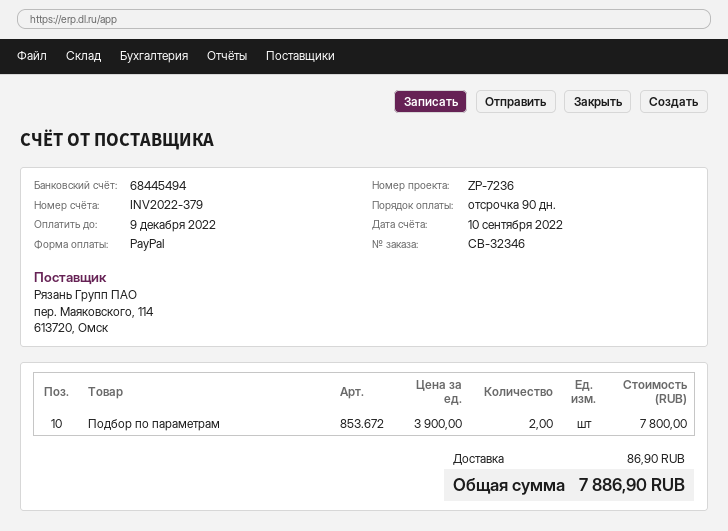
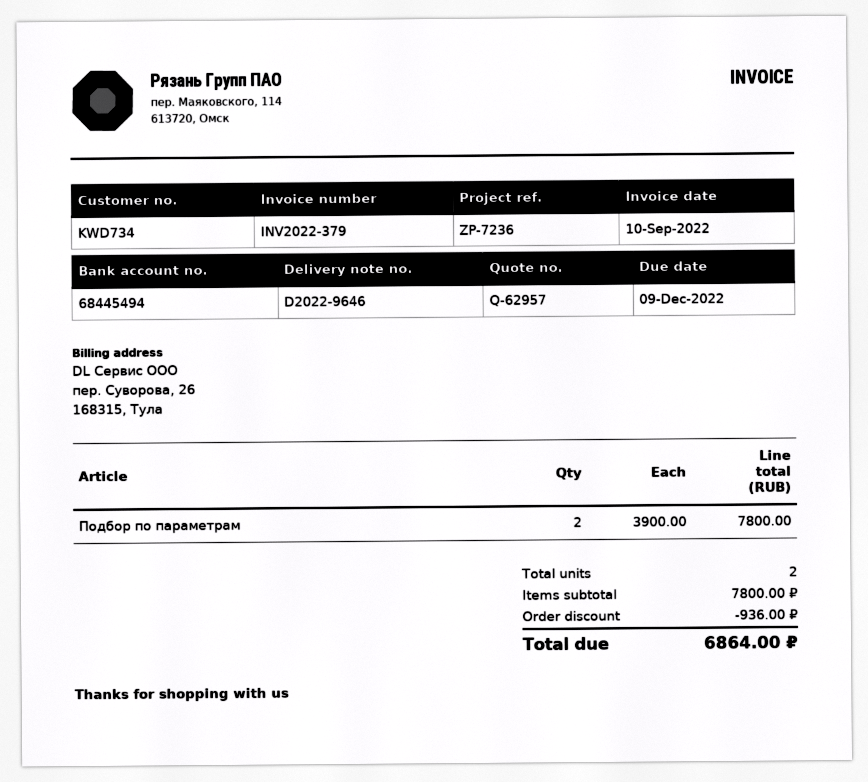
discount: none -> 936.00
shipping: 86.90 -> none
total: 7886.90 -> 6864.00

